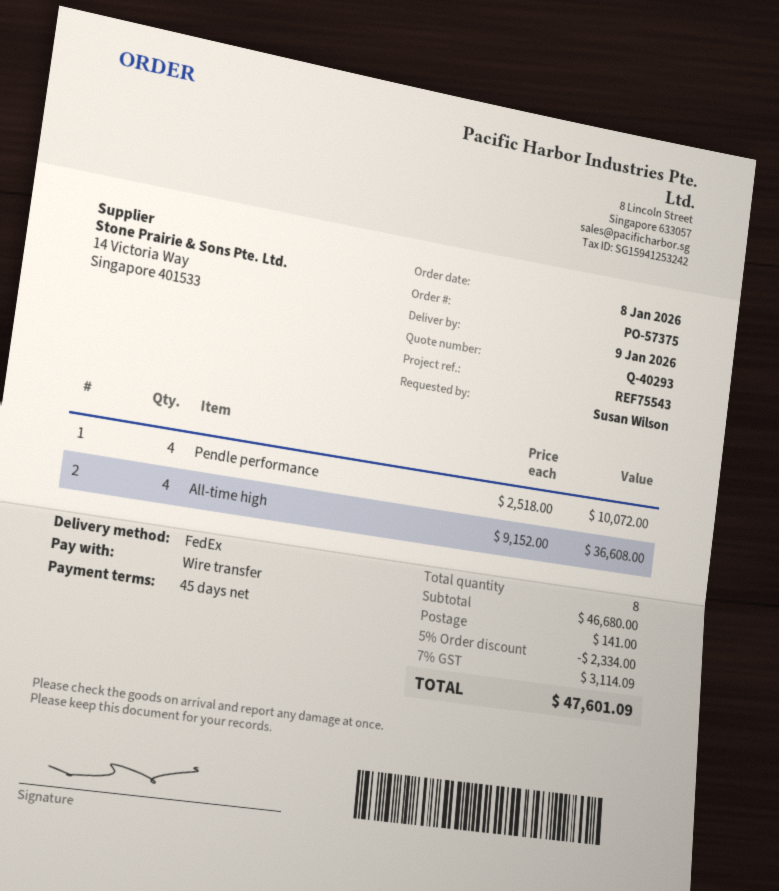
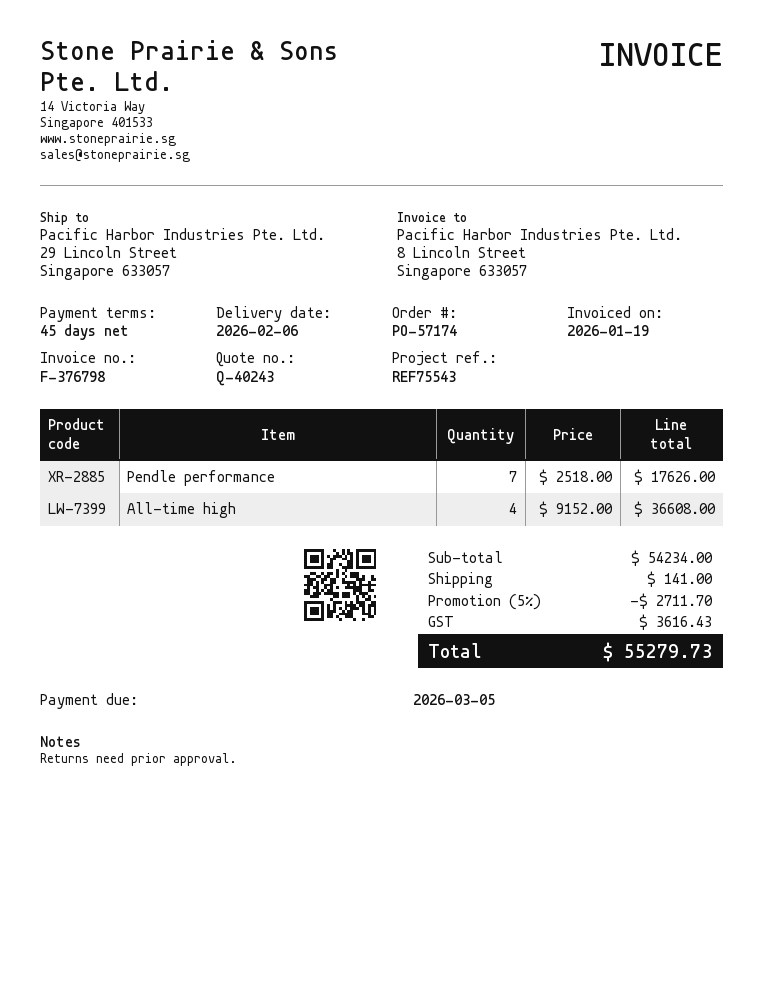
quote number: Q-40293 -> Q-40243
order number: PO-57375 -> PO-57174
delivery date: 2026-01-09 -> 2026-02-06
Pendle performance: 4 x 2518.00 = 10072.00 -> 7 x 2518.00 = 17626.00
subtotal: 46680.00 -> 54234.00
discount: 5% = 2334.00 -> 5% = 2711.70
tax: 3114.09 -> 3616.43
total: 47601.09 -> 55279.73

